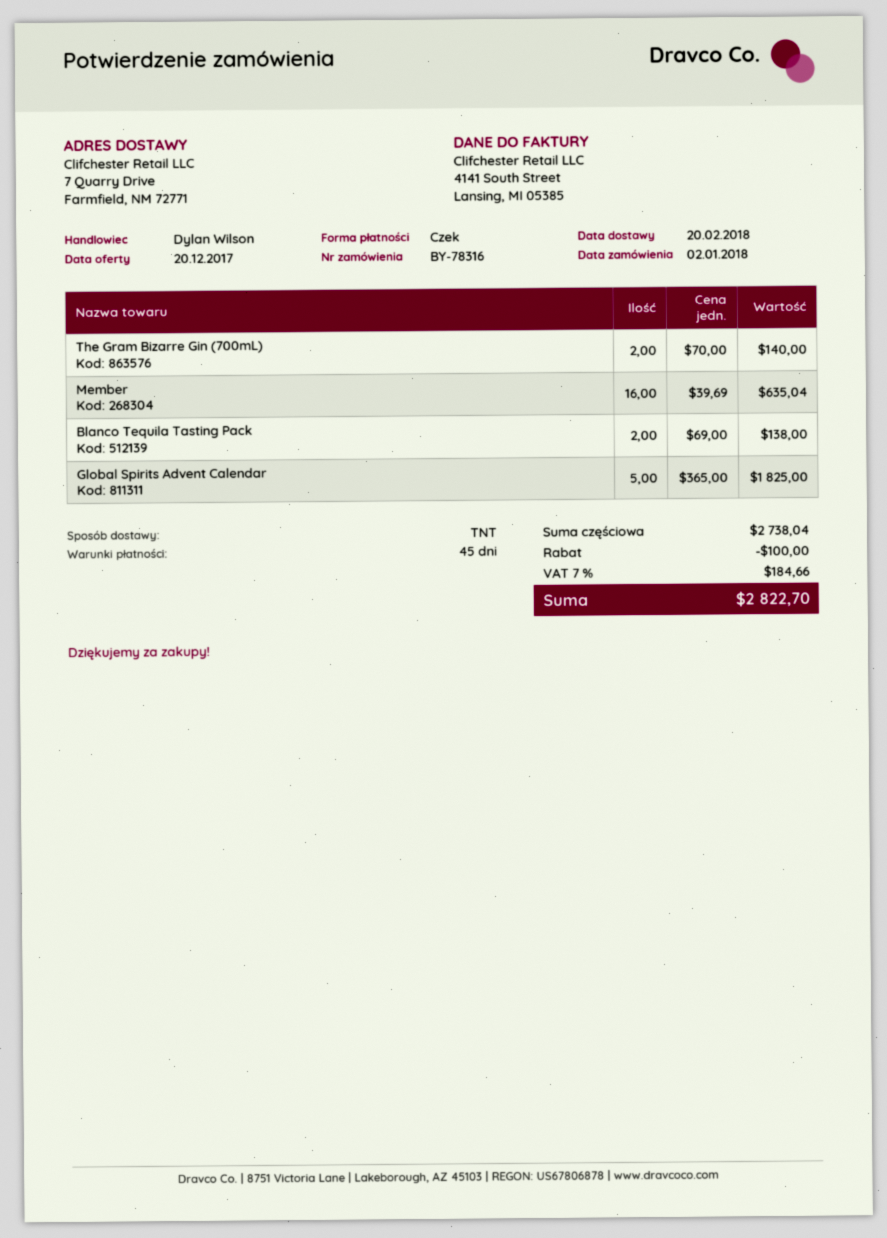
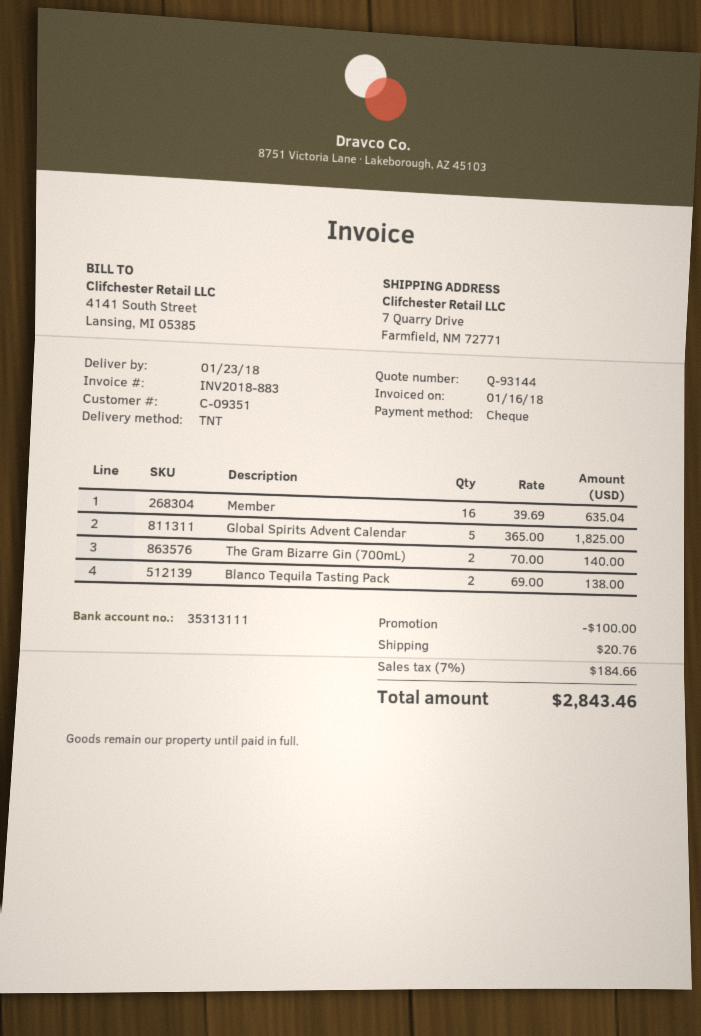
delivery date: 2018-02-20 -> 2018-01-23
shipping: none -> 20.76
total: 2822.70 -> 2843.46

